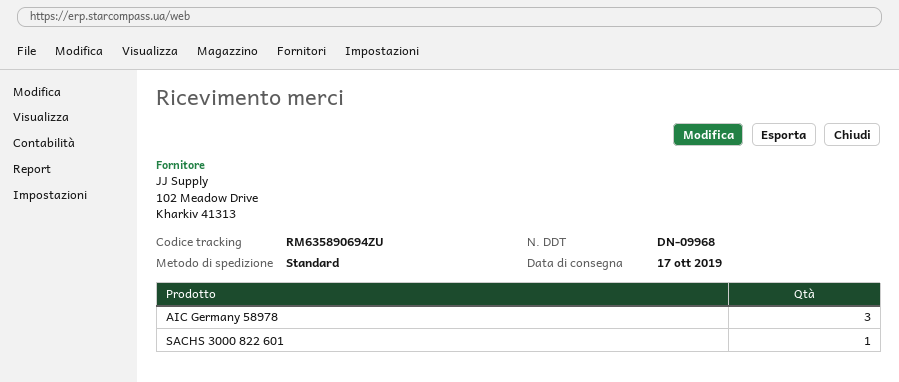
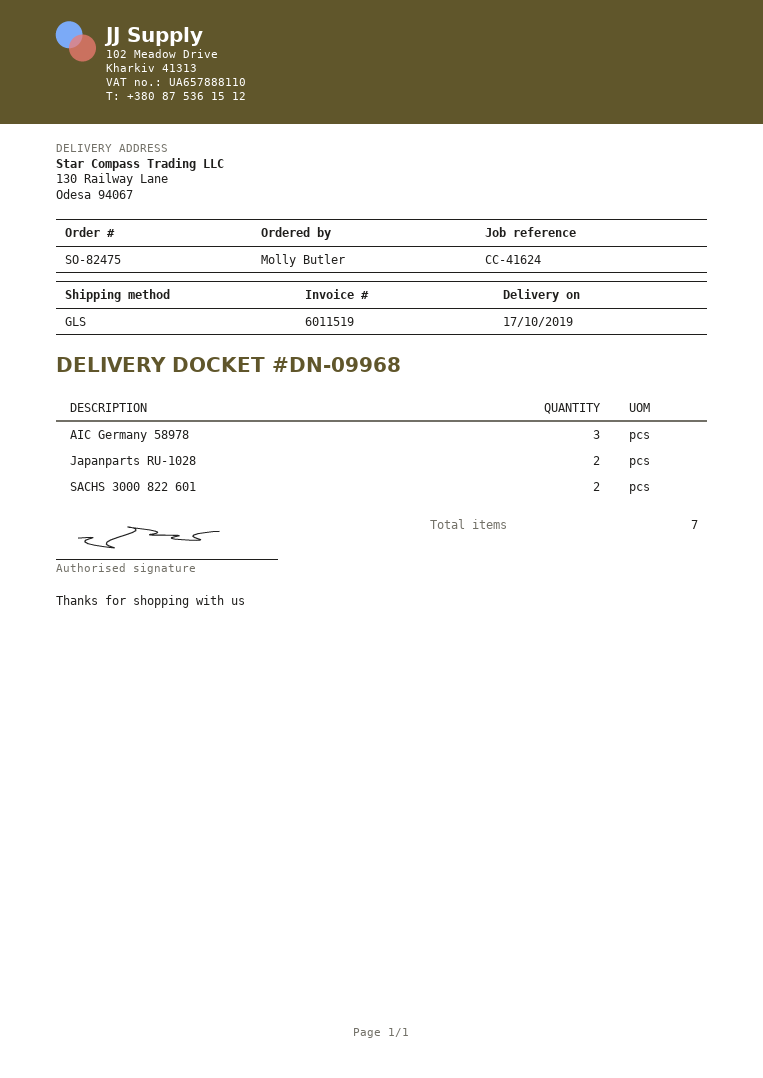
shipping method: standard -> GLS
SACHS 3000 822 601: 1 -> 2
Japanparts RU-1028: none -> 2

